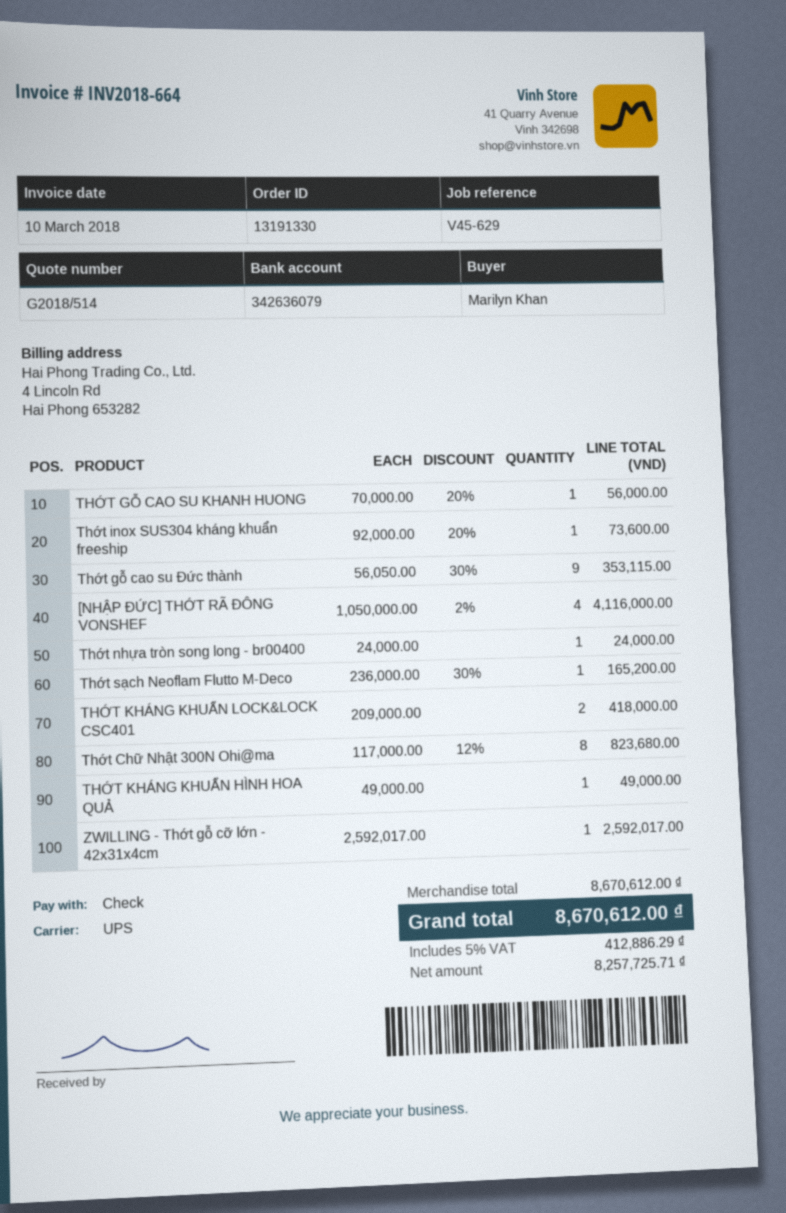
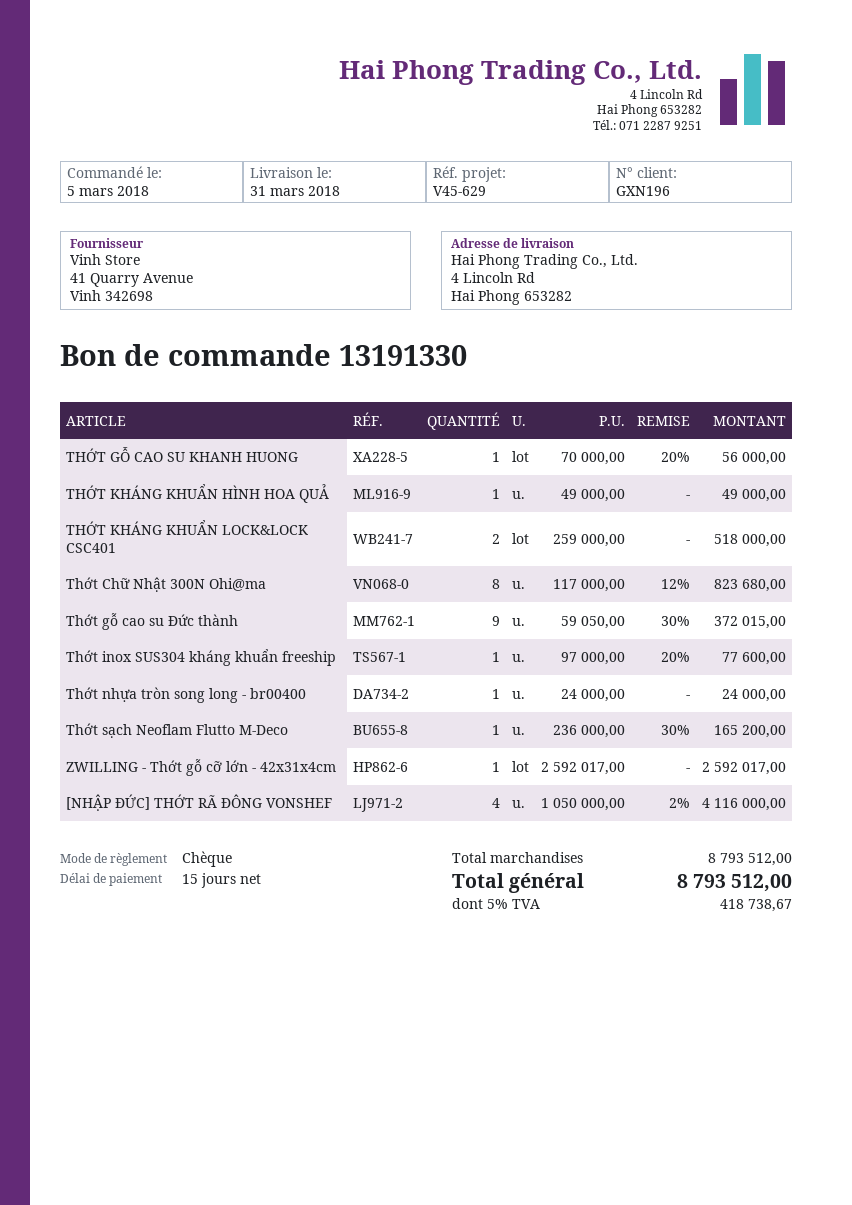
Thớt inox SUS304 kháng khuẩn freeship: 1 x 92000.00 - 20% = 73600.00 -> 1 x 97000.00 - 20% = 77600.00
Thớt gỗ cao su Đức thành: 9 x 56050.00 - 30% = 353115.00 -> 9 x 59050.00 - 30% = 372015.00
THỚT KHÁNG KHUẨN LOCK&LOCK CSC401: 2 x 209000.00 = 418000.00 -> 2 x 259000.00 = 518000.00
subtotal: 8670612.00 -> 8793512.00
tax: 5% = 412886.29 -> 5% = 418738.67
total: 8670612.00 -> 8793512.00

